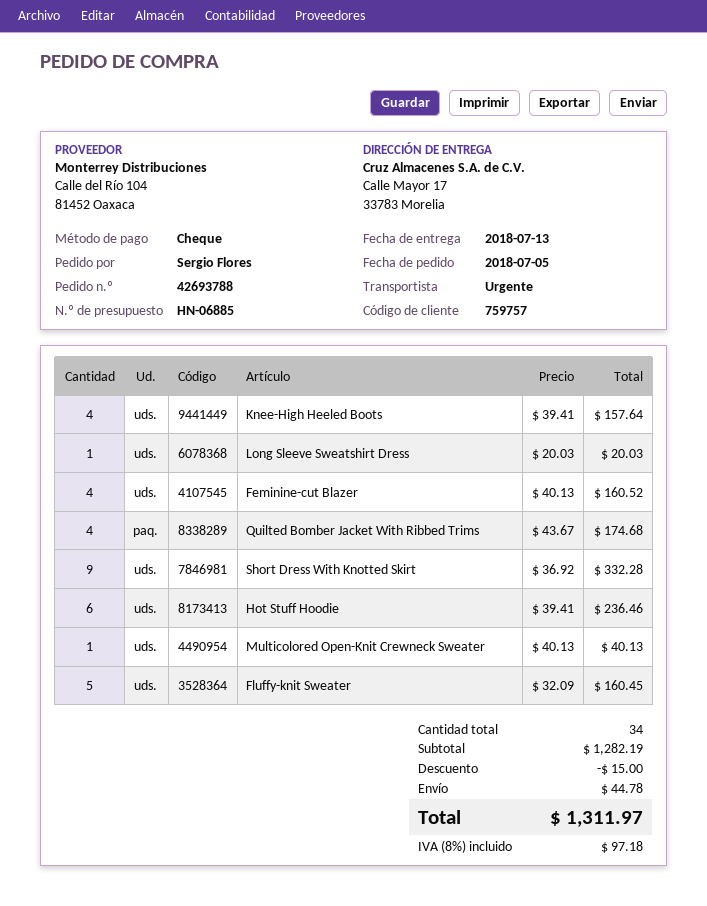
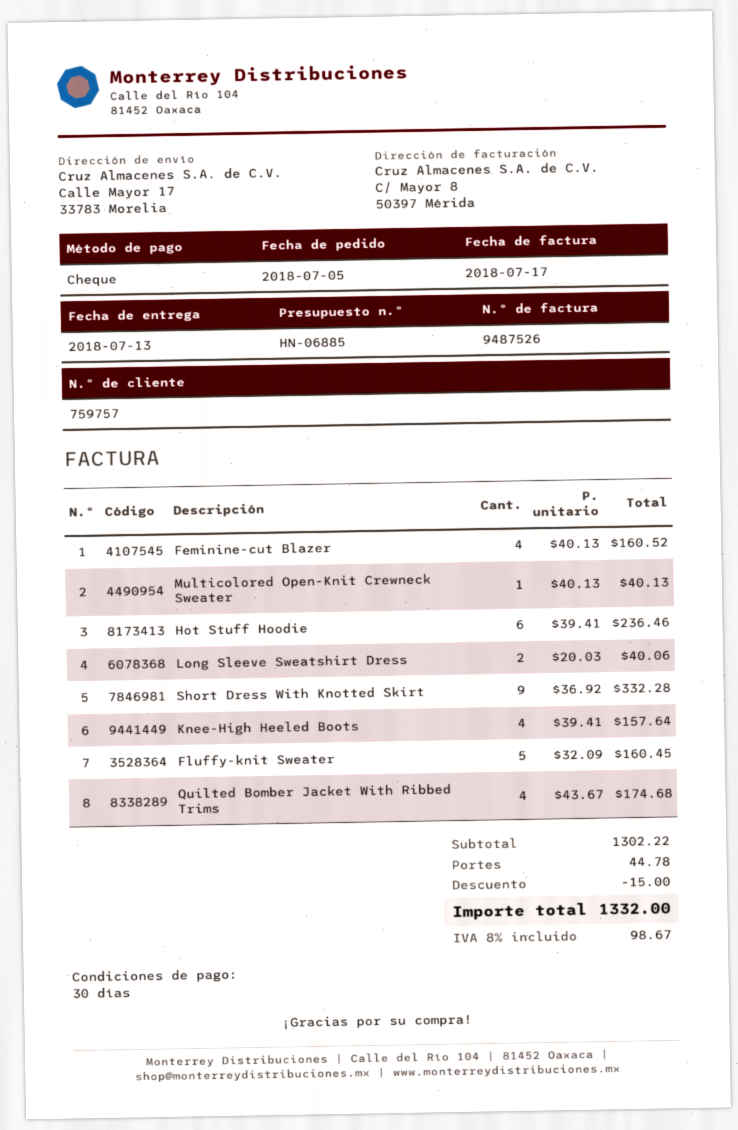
Long Sleeve Sweatshirt Dress: 1 x 20.03 = 20.03 -> 2 x 20.03 = 40.06
subtotal: 1282.19 -> 1302.22
tax: 8% = 97.18 -> 8% = 98.67
total: 1311.97 -> 1332.00

